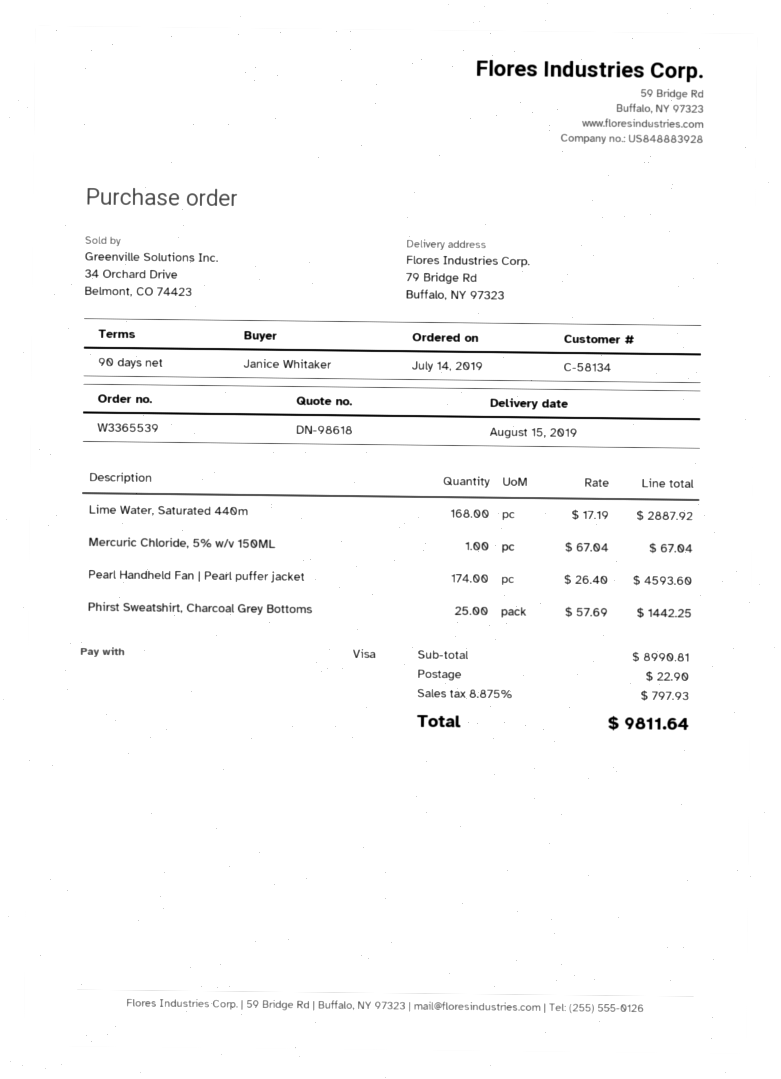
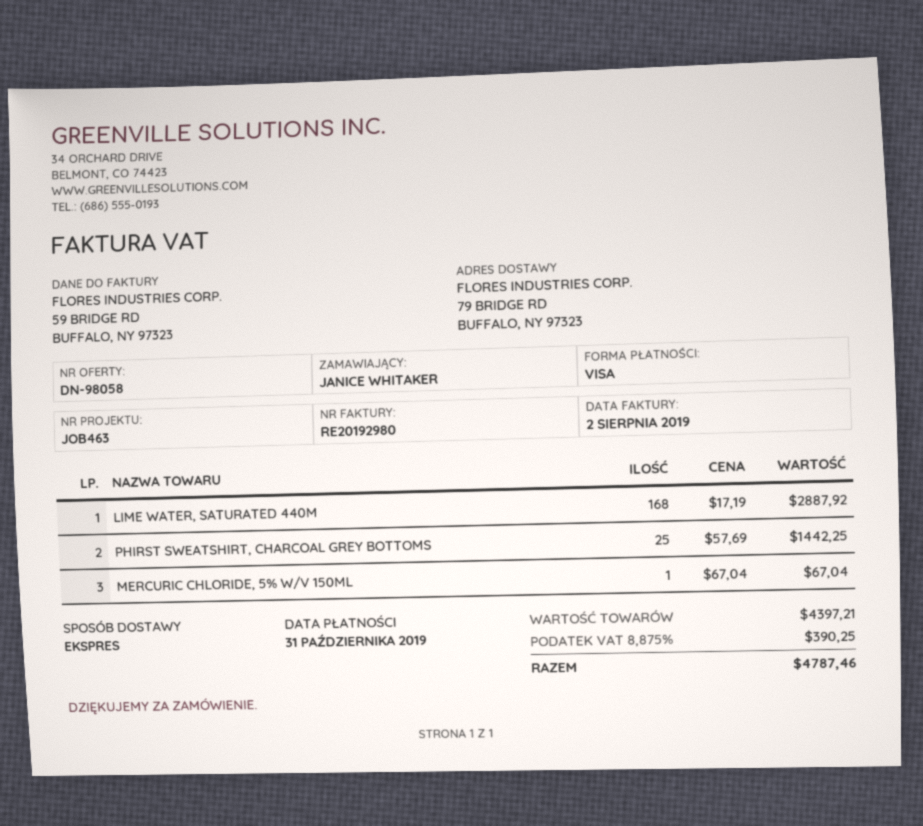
quote number: DN-98618 -> DN-98058
Pearl Handheld Fan | Pearl puffer jacket: 174 x 26.40 = 4593.60 -> none
subtotal: 8990.81 -> 4397.21
shipping: 22.90 -> none
tax: 8.875% = 797.93 -> 8.875% = 390.25
total: 9811.64 -> 4787.46

